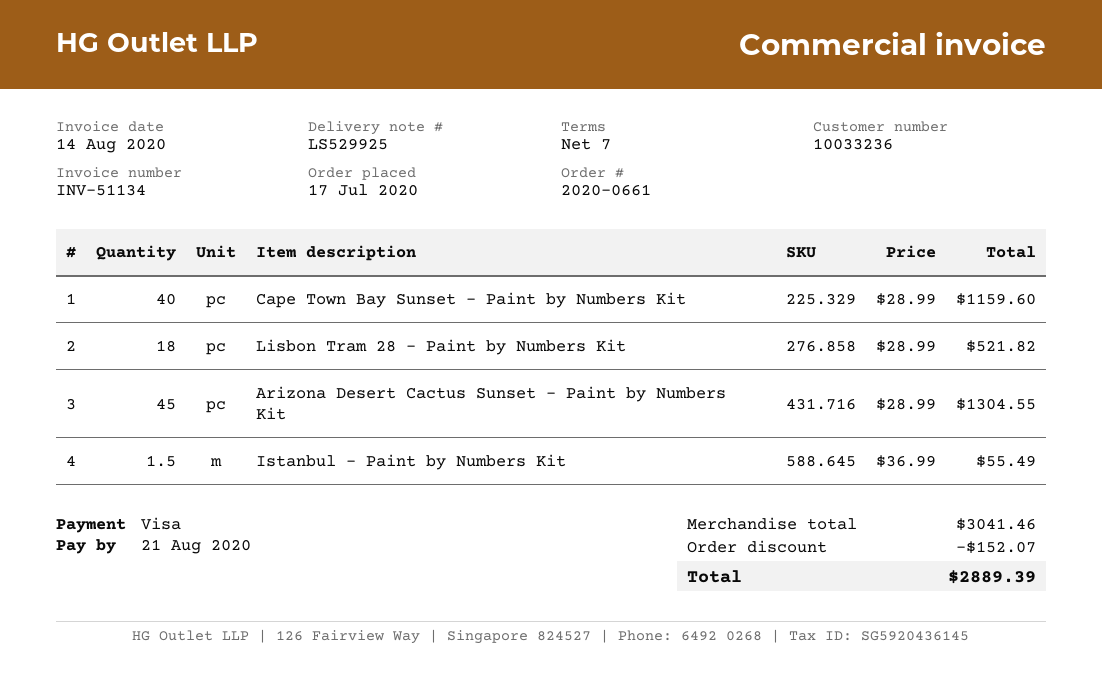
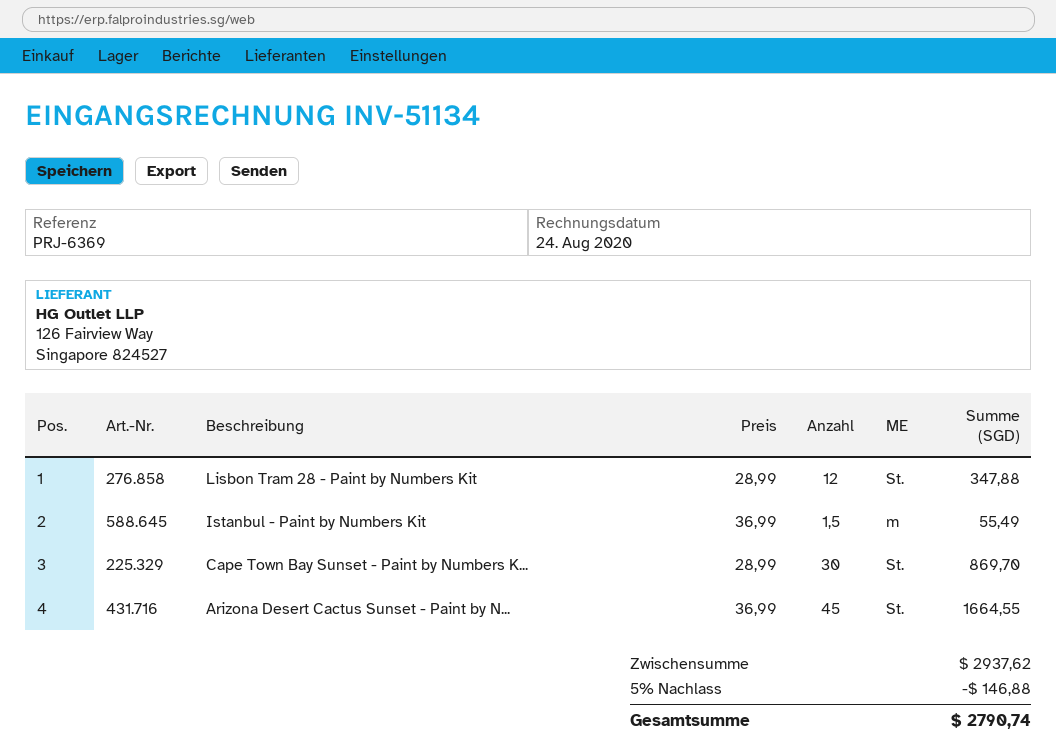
invoice date: 2020-08-14 -> 2020-08-24
Cape Town Bay Sunset - Paint by Numbers Kit: 40 x 28.99 = 1159.60 -> 30 x 28.99 = 869.70
Lisbon Tram 28 - Paint by Numbers Kit: 18 x 28.99 = 521.82 -> 12 x 28.99 = 347.88
Arizona Desert Cactus Sunset - Paint by Numbers Kit: 45 x 28.99 = 1304.55 -> 45 x 36.99 = 1664.55
subtotal: 3041.46 -> 2937.62
discount: 152.07 -> 146.88
total: 2889.39 -> 2790.74

